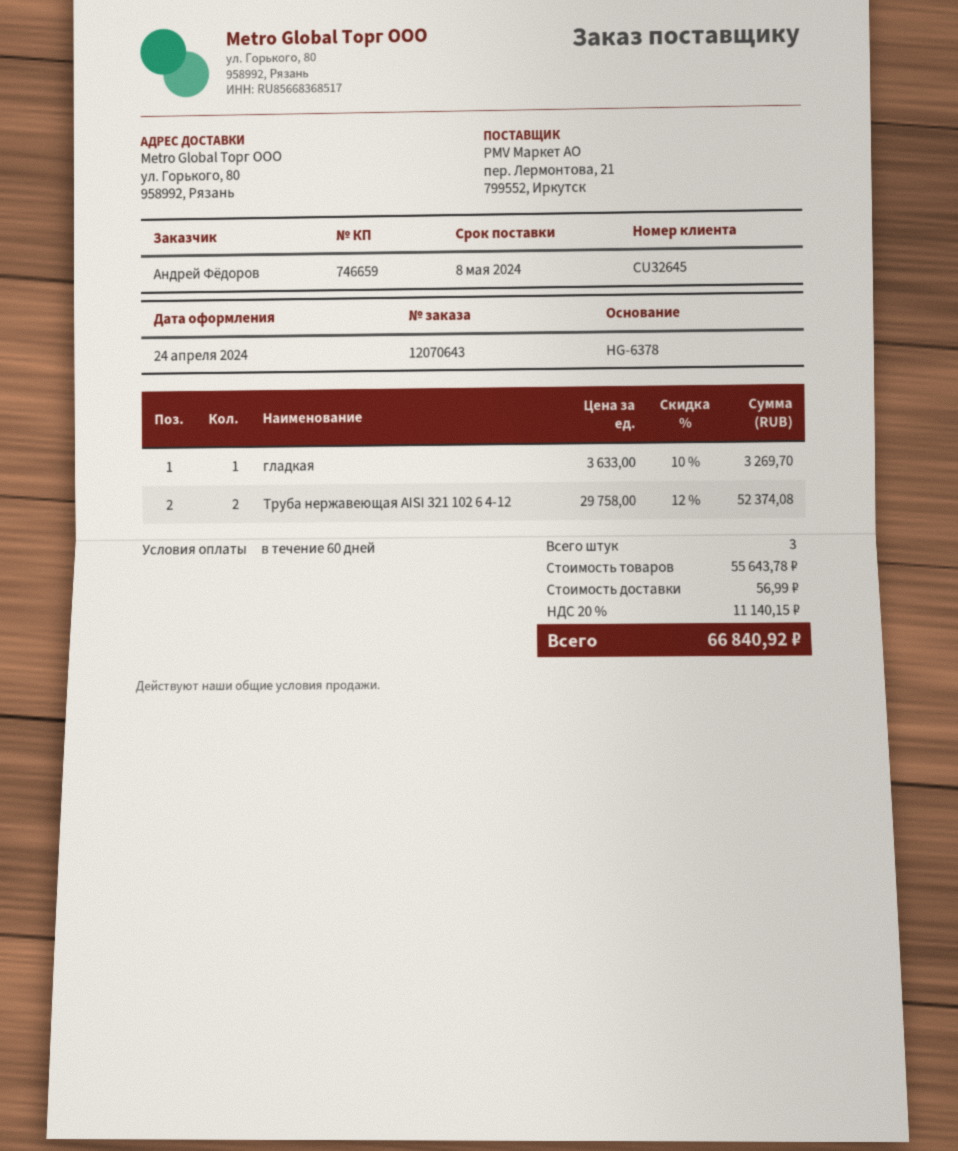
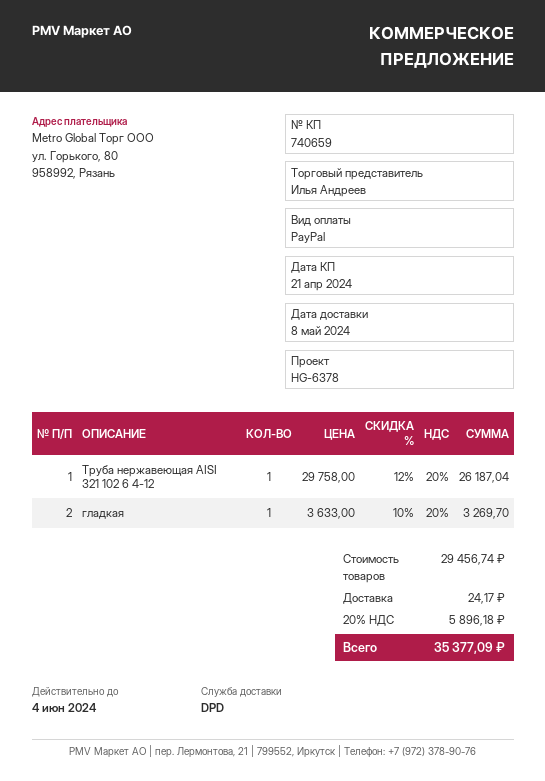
quote number: 746659 -> 740659
Труба нержавеющая AISI 321 102 6 4-12: 2 x 29758.00 - 12% = 52374.08 -> 1 x 29758.00 - 12% = 26187.04
subtotal: 55643.78 -> 29456.74
shipping: 56.99 -> 24.17
tax: 20% = 11140.15 -> 20% = 5896.18
total: 66840.92 -> 35377.09

